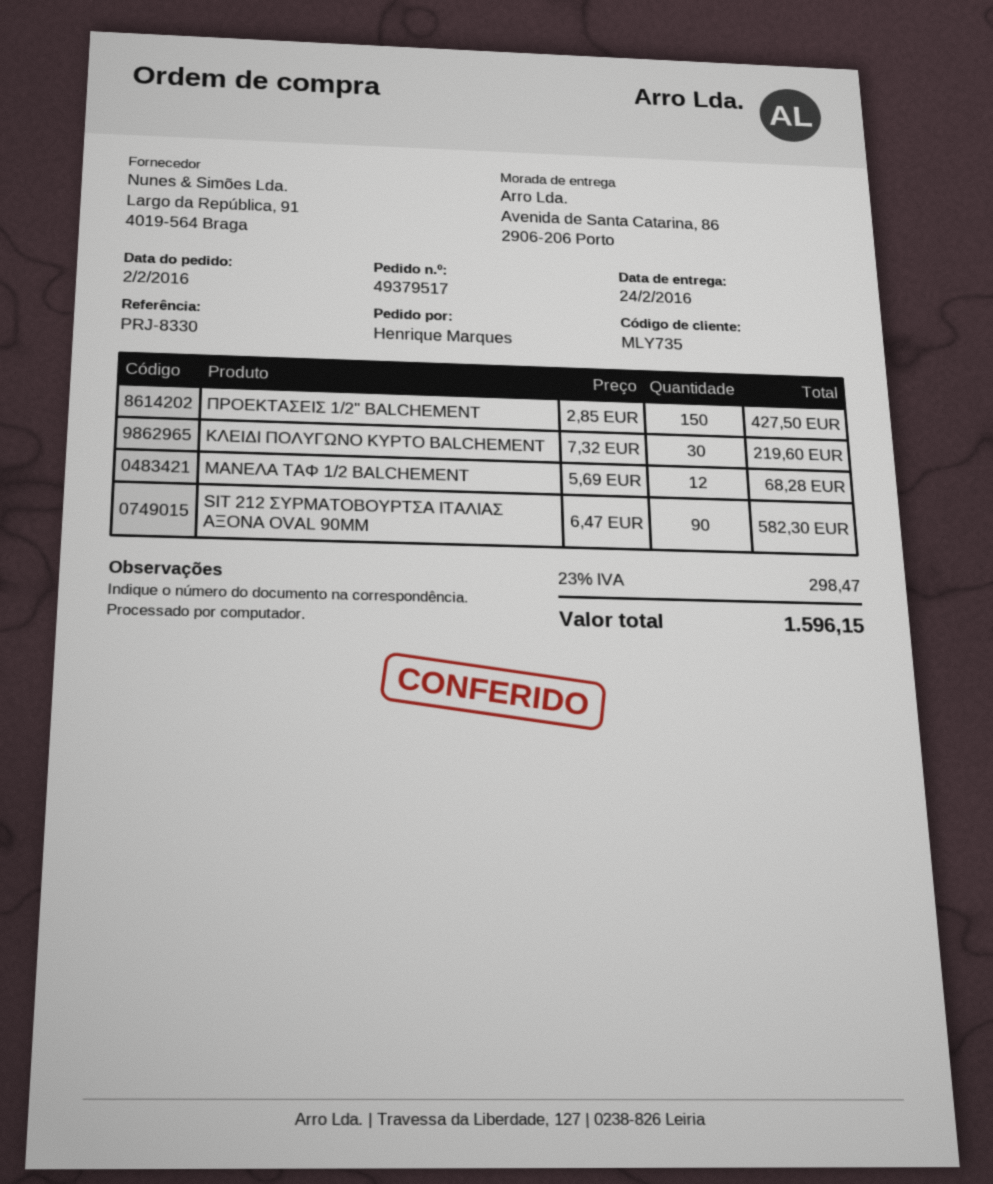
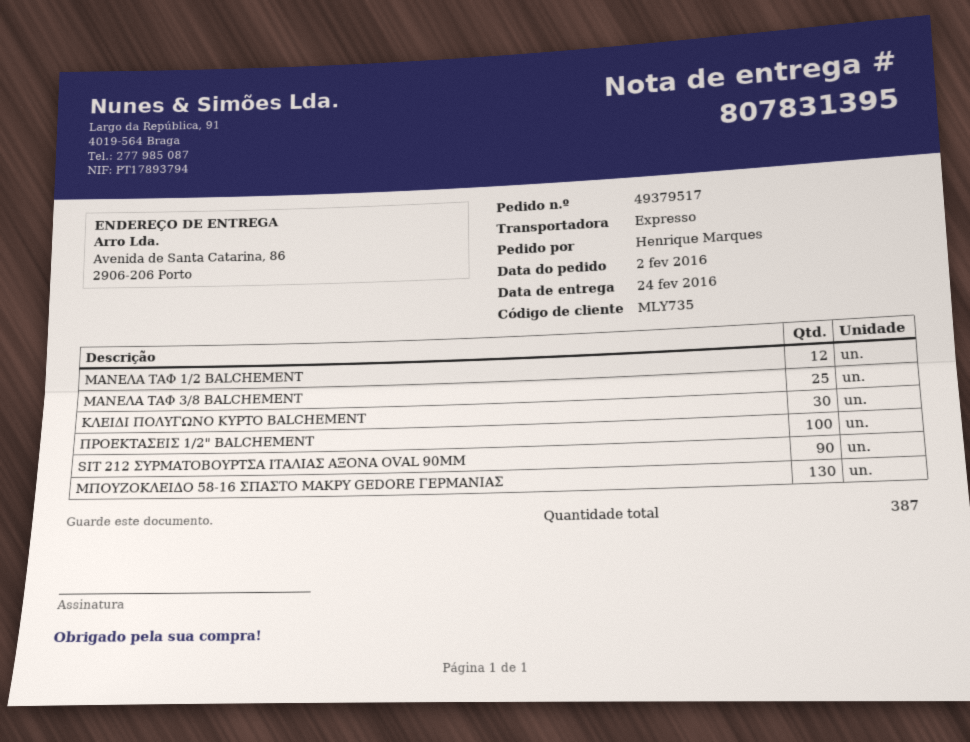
ΠΡΟΕΚΤΑΣΕΙΣ 1/2" BALCHEMENT: 150 -> 100
ΜΑΝΕΛΑ ΤΑΦ 3/8 BALCHEMENT: none -> 25
ΜΠΟΥΖΟΚΛΕΙΔΟ 58-16 ΣΠΑΣΤΟ ΜΑΚΡΥ GEDORE ΓΕΡΜΑΝΙΑΣ: none -> 130

